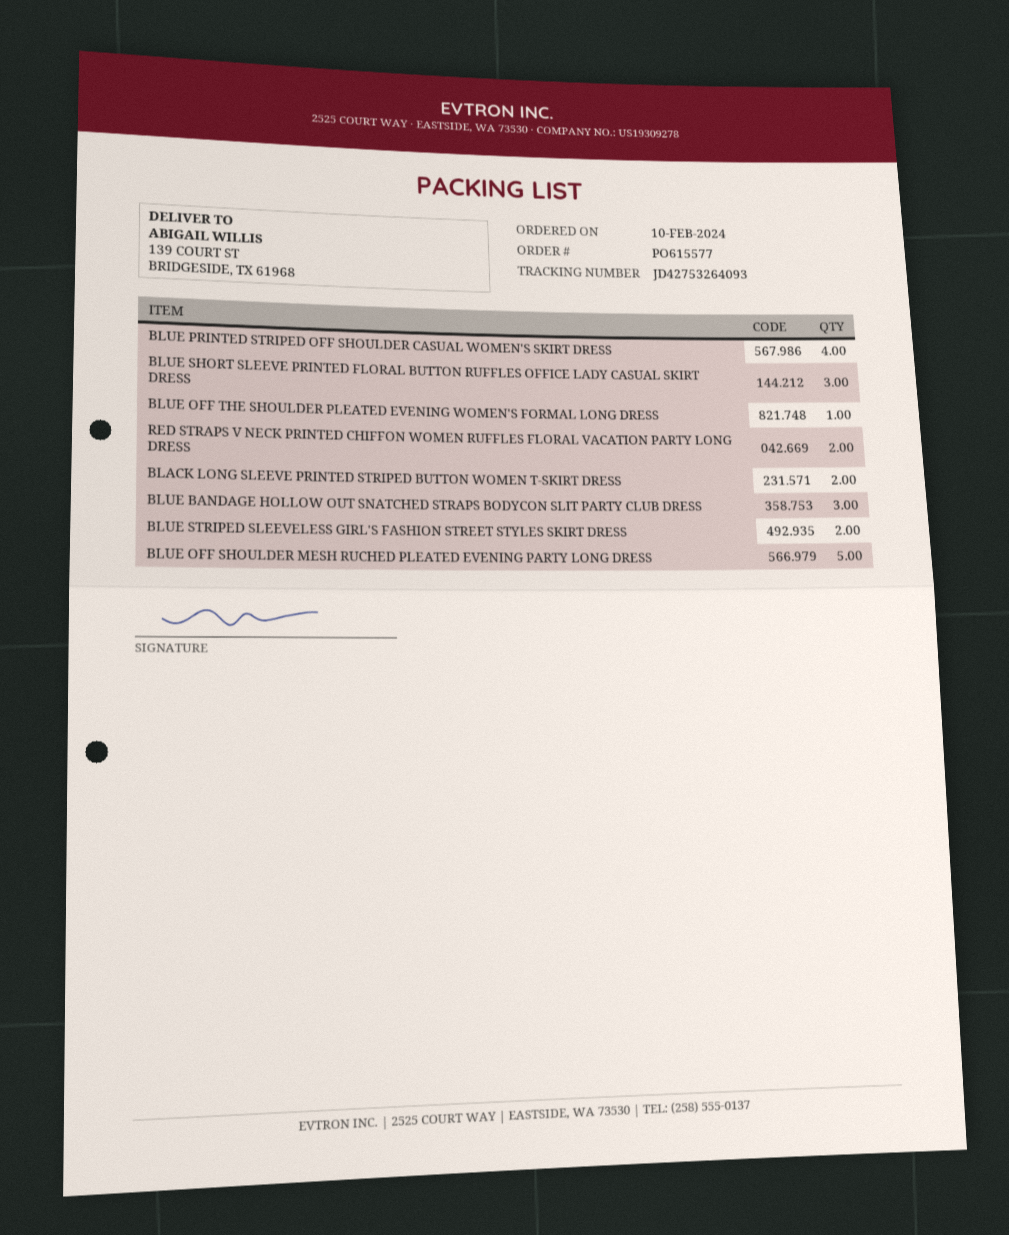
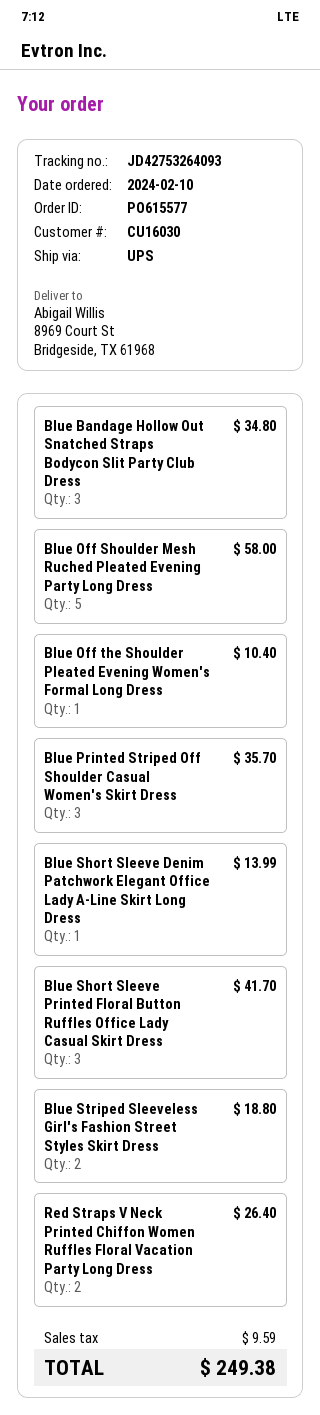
ship to: 139 COURT ST, BRIDGESIDE, TX 61968 -> 8969 Court St, Bridgeside, TX 61968
BLUE PRINTED STRIPED OFF SHOULDER CASUAL WOMEN'S SKIRT DRESS: 4 -> 3
BLACK LONG SLEEVE PRINTED STRIPED BUTTON WOMEN T-SKIRT DRESS: 2 -> none
Blue Short Sleeve Denim Patchwork Elegant Office Lady A-Line Skirt Long Dress: none -> 1

